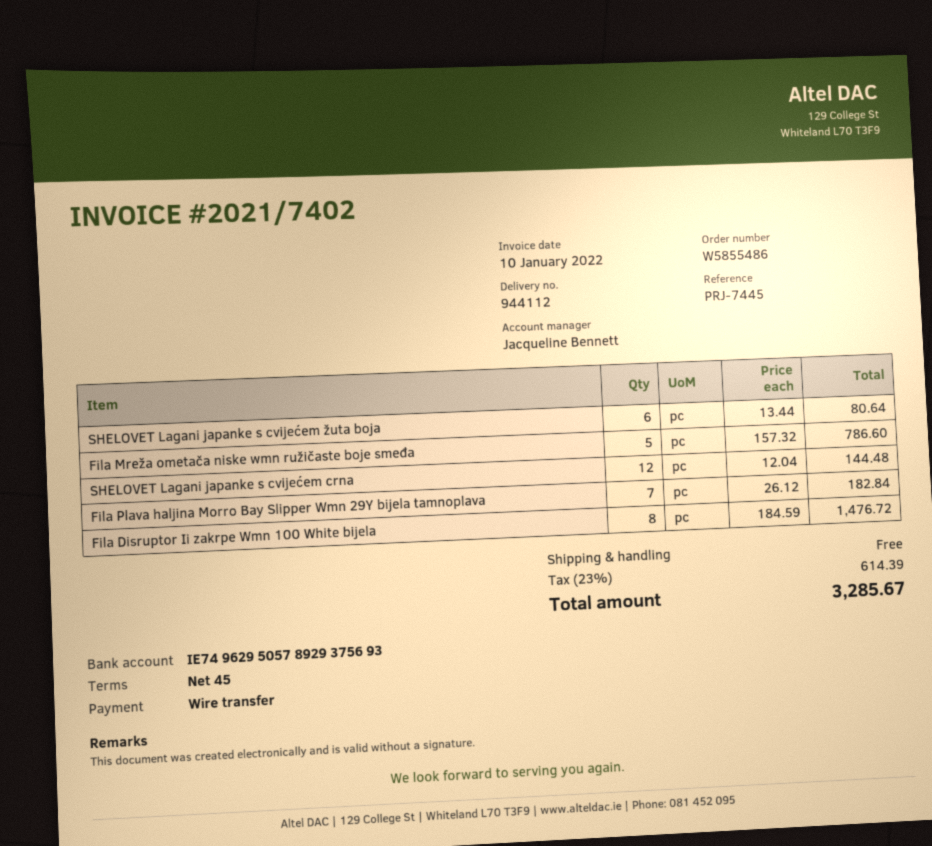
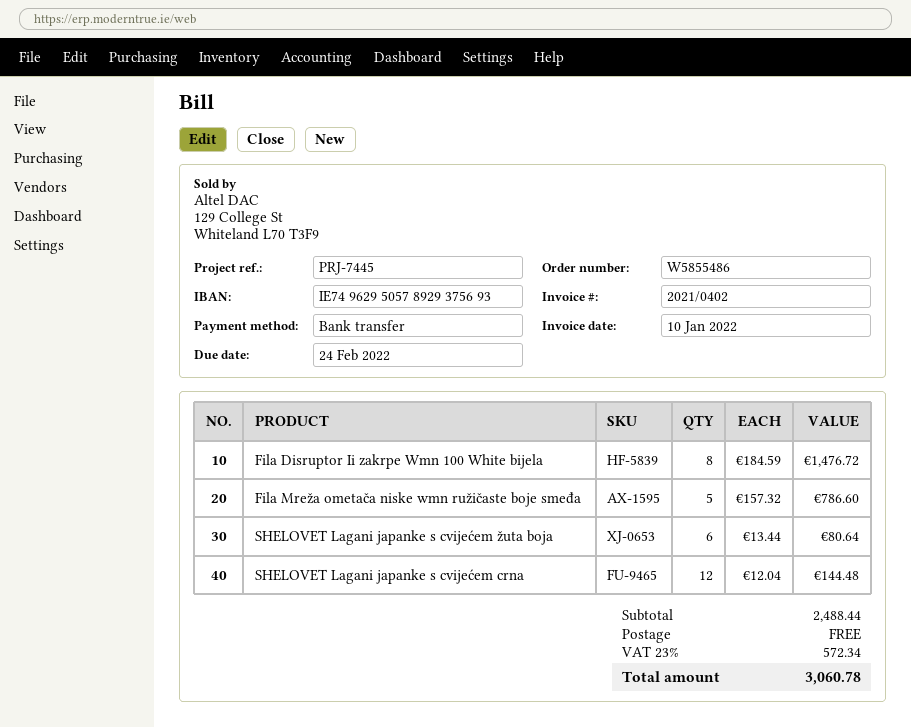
invoice number: 2021/7402 -> 2021/0402
Fila Plava haljina Morro Bay Slipper Wmn 29Y bijela tamnoplava: 7 x 26.12 = 182.84 -> none
tax: 23% = 614.39 -> 23% = 572.34
total: 3285.67 -> 3060.78

